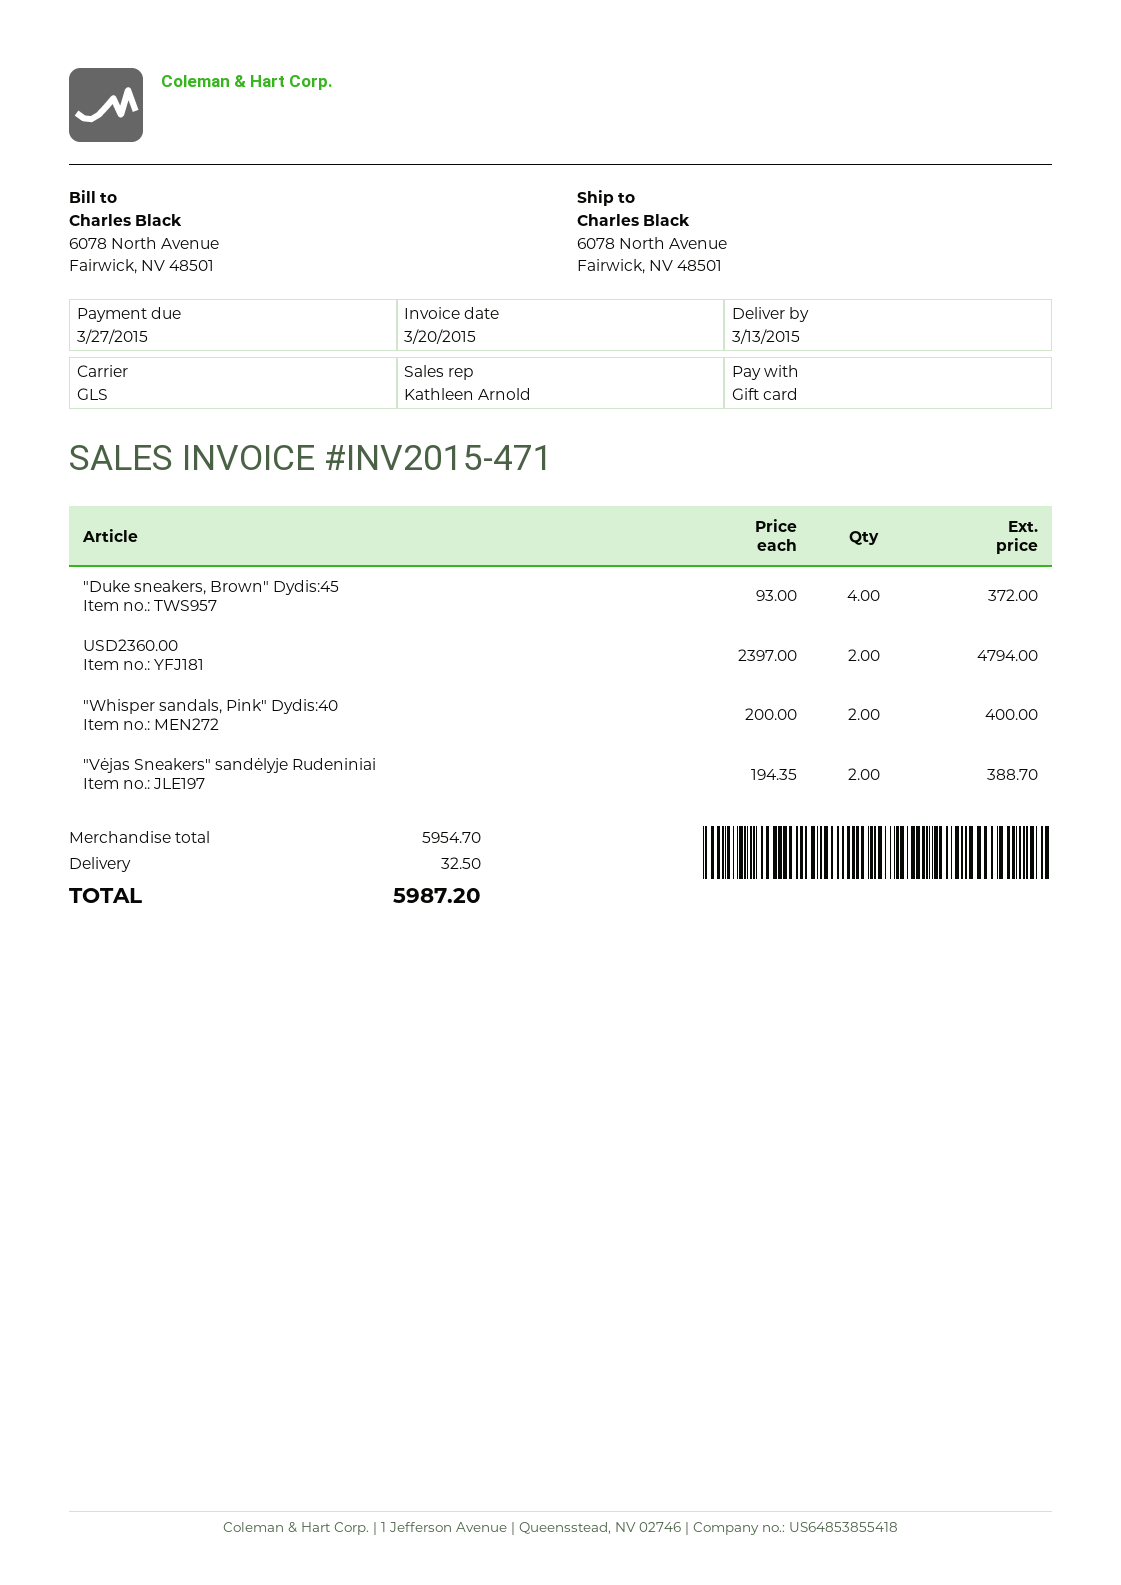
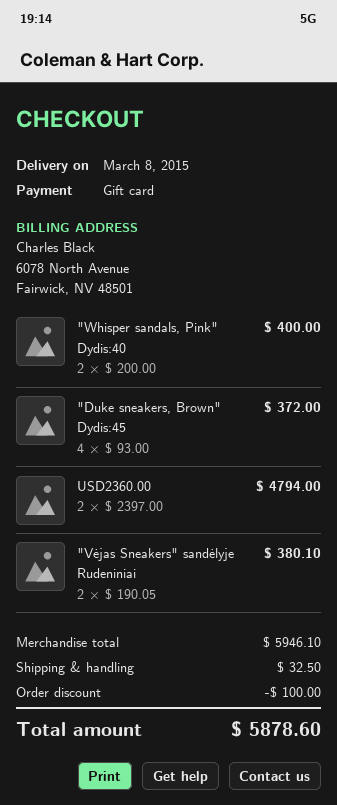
delivery date: 2015-03-13 -> 2015-03-08
"Vėjas Sneakers" sandėlyje Rudeniniai: 2 x 194.35 = 388.70 -> 2 x 190.05 = 380.10
subtotal: 5954.70 -> 5946.10
discount: none -> 100.00
total: 5987.20 -> 5878.60

